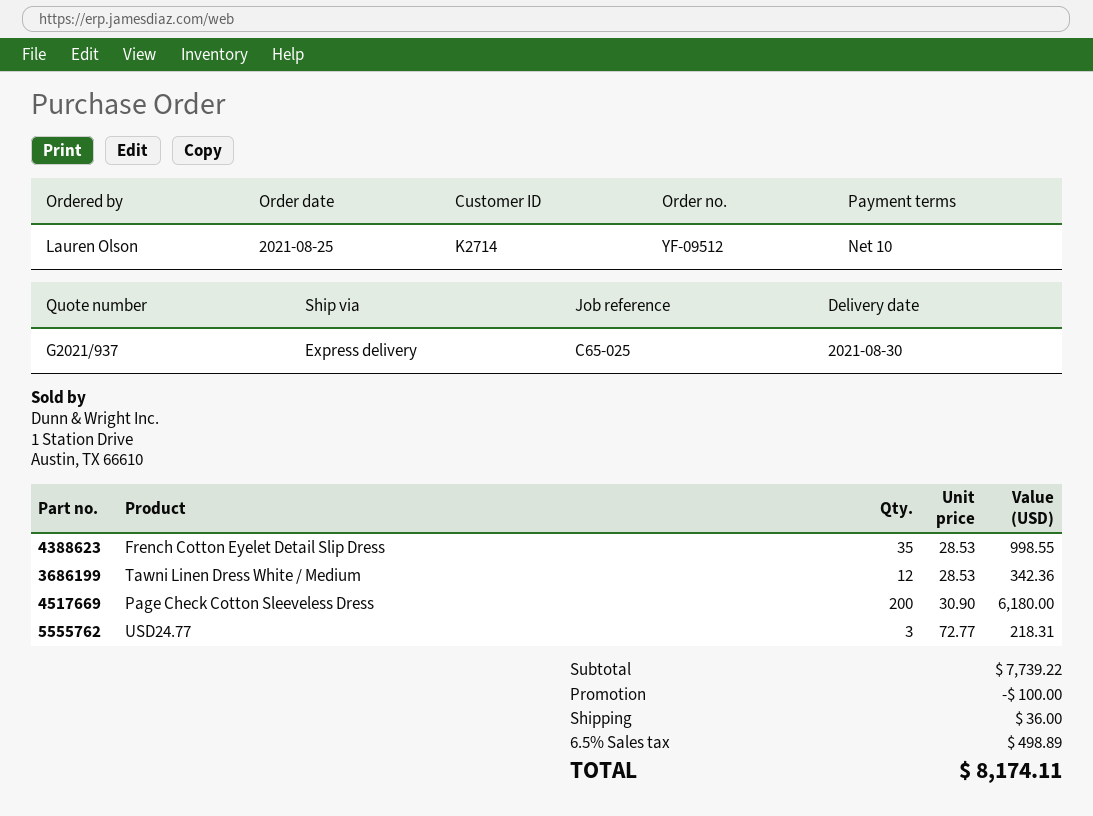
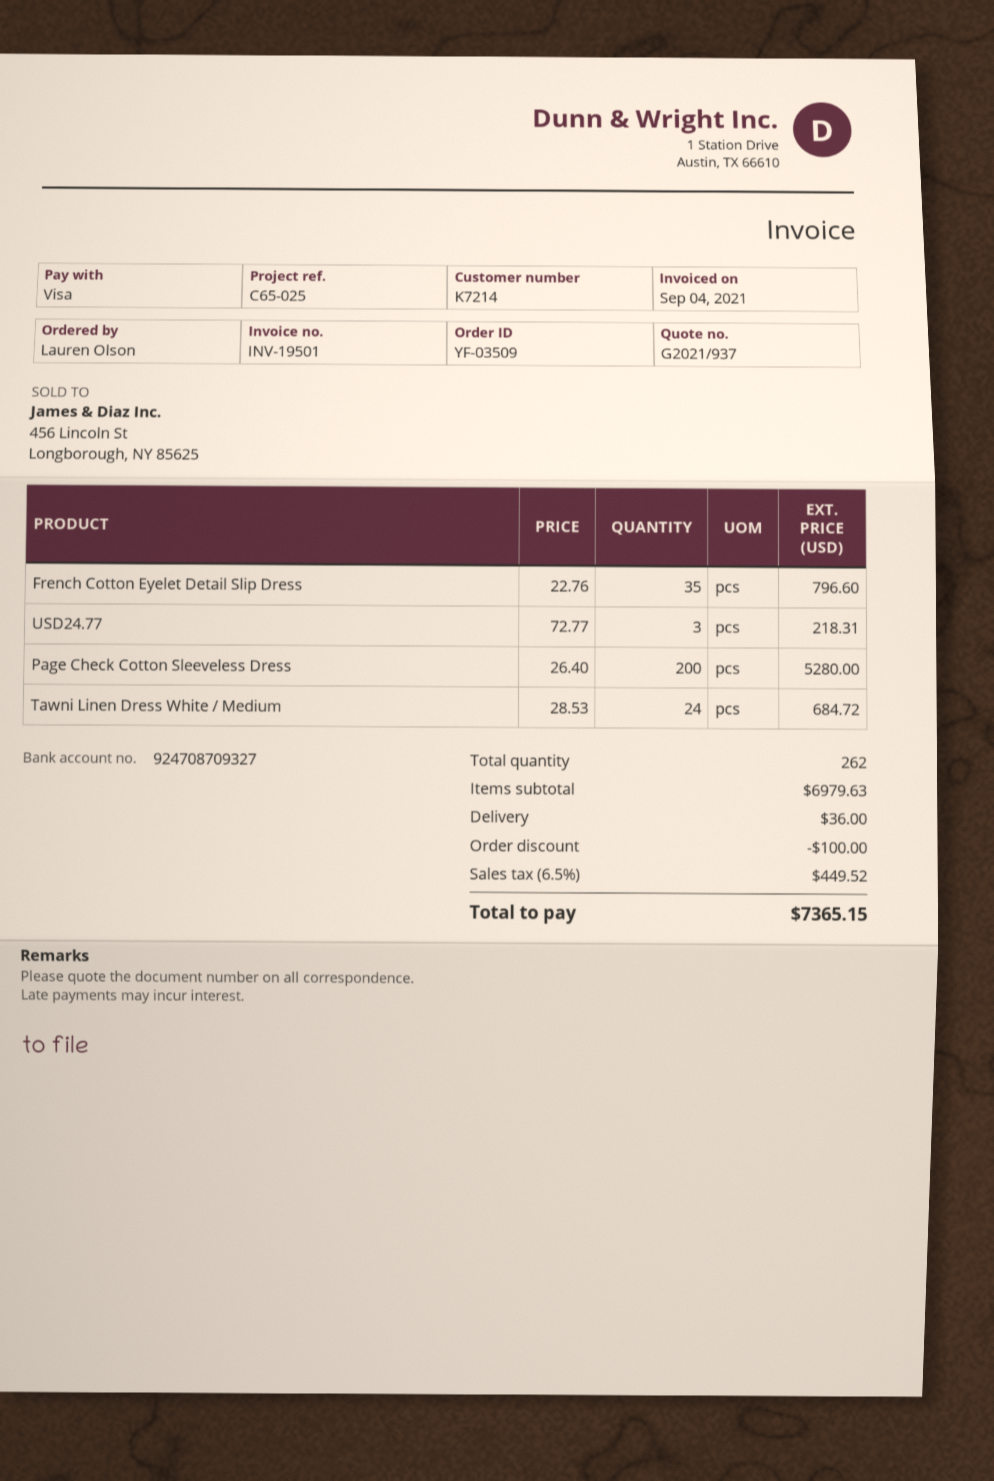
order number: YF-09512 -> YF-03509
customer number: K2714 -> K7214
French Cotton Eyelet Detail Slip Dress: 35 x 28.53 = 998.55 -> 35 x 22.76 = 796.60
Tawni Linen Dress White / Medium: 12 x 28.53 = 342.36 -> 24 x 28.53 = 684.72
Page Check Cotton Sleeveless Dress: 200 x 30.90 = 6180.00 -> 200 x 26.40 = 5280.00
subtotal: 7739.22 -> 6979.63
tax: 6.5% = 498.89 -> 6.5% = 449.52
total: 8174.11 -> 7365.15

